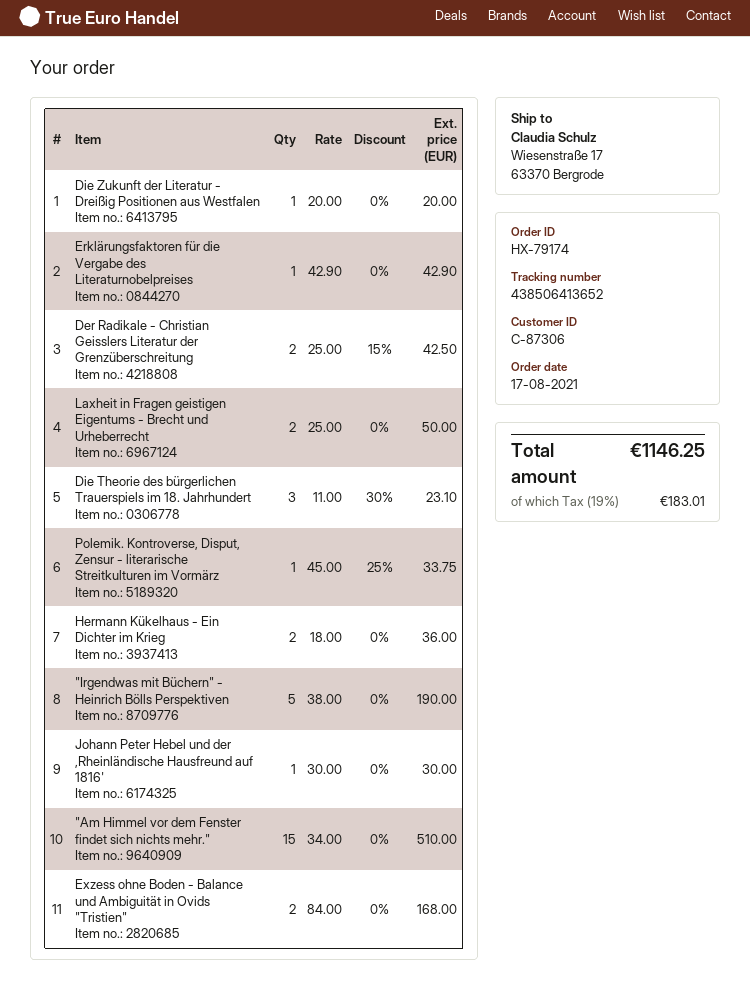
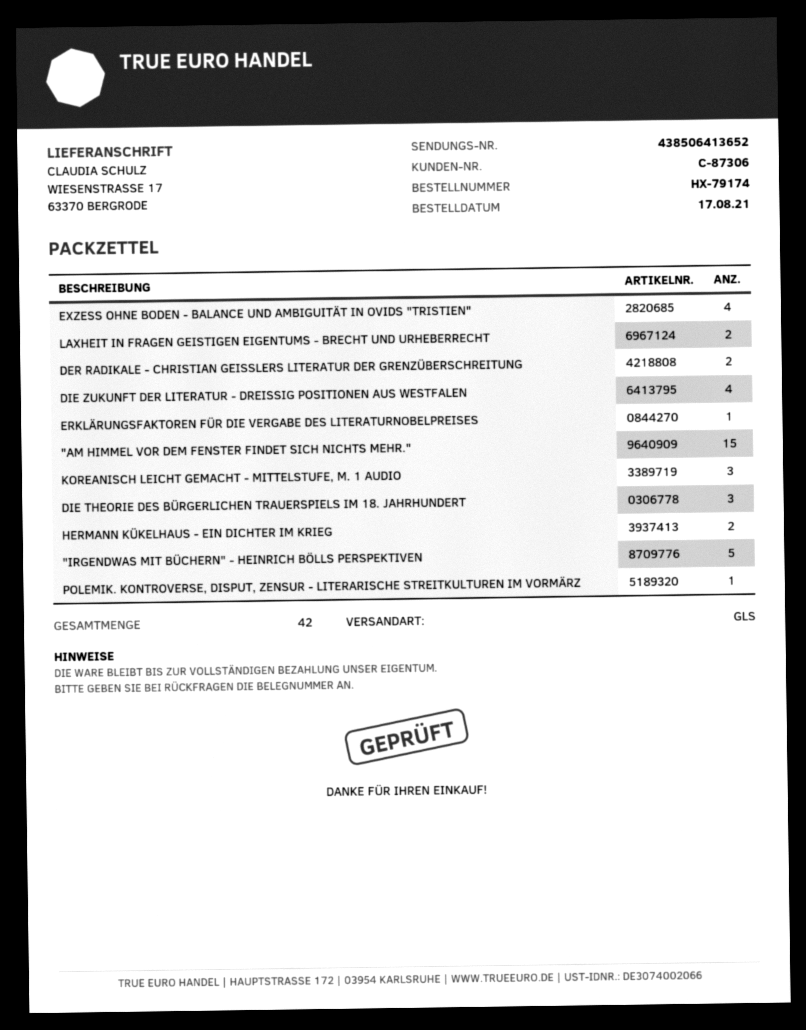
Die Zukunft der Literatur - Dreißig Positionen aus Westfalen: 1 -> 4
Johann Peter Hebel und der ,Rheinländische Hausfreund auf 1816': 1 -> none
Exzess ohne Boden - Balance und Ambiguität in Ovids "Tristien": 2 -> 4
KOREANISCH LEICHT GEMACHT - MITTELSTUFE, M. 1 AUDIO: none -> 3

